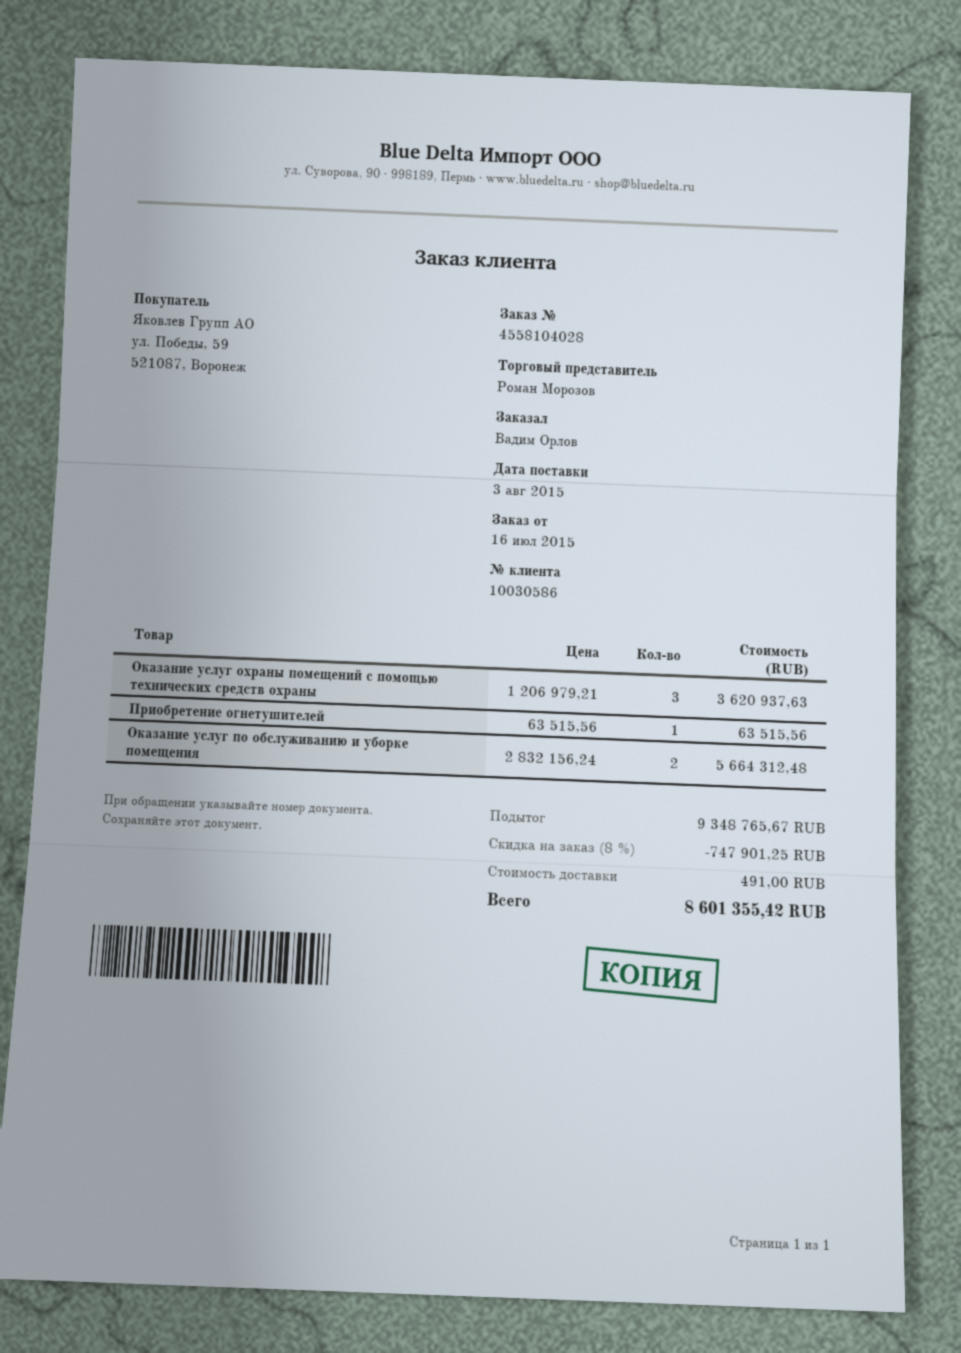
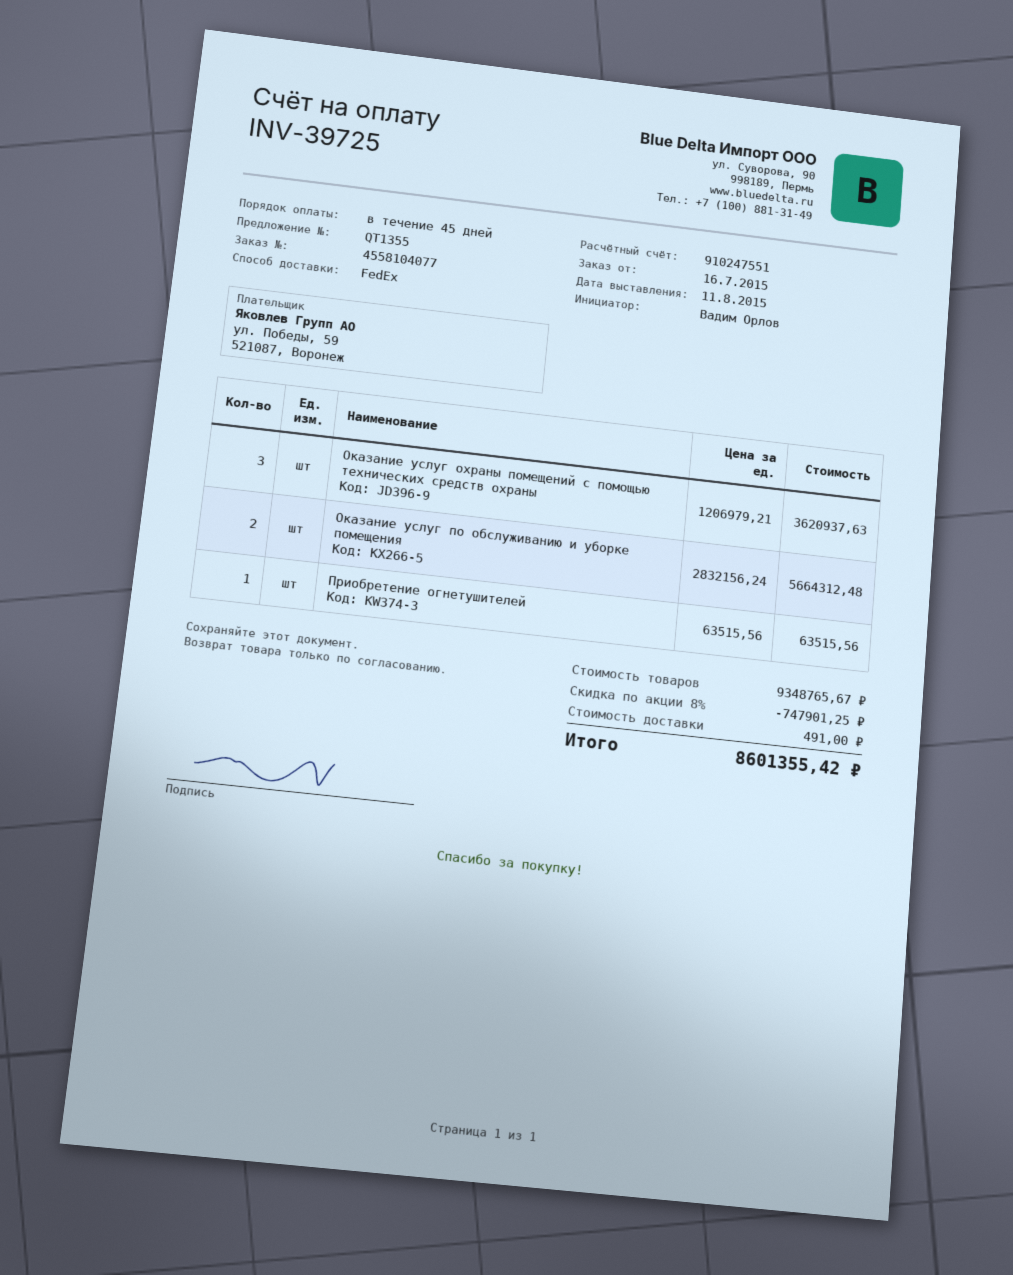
order number: 4558104028 -> 4558104077

